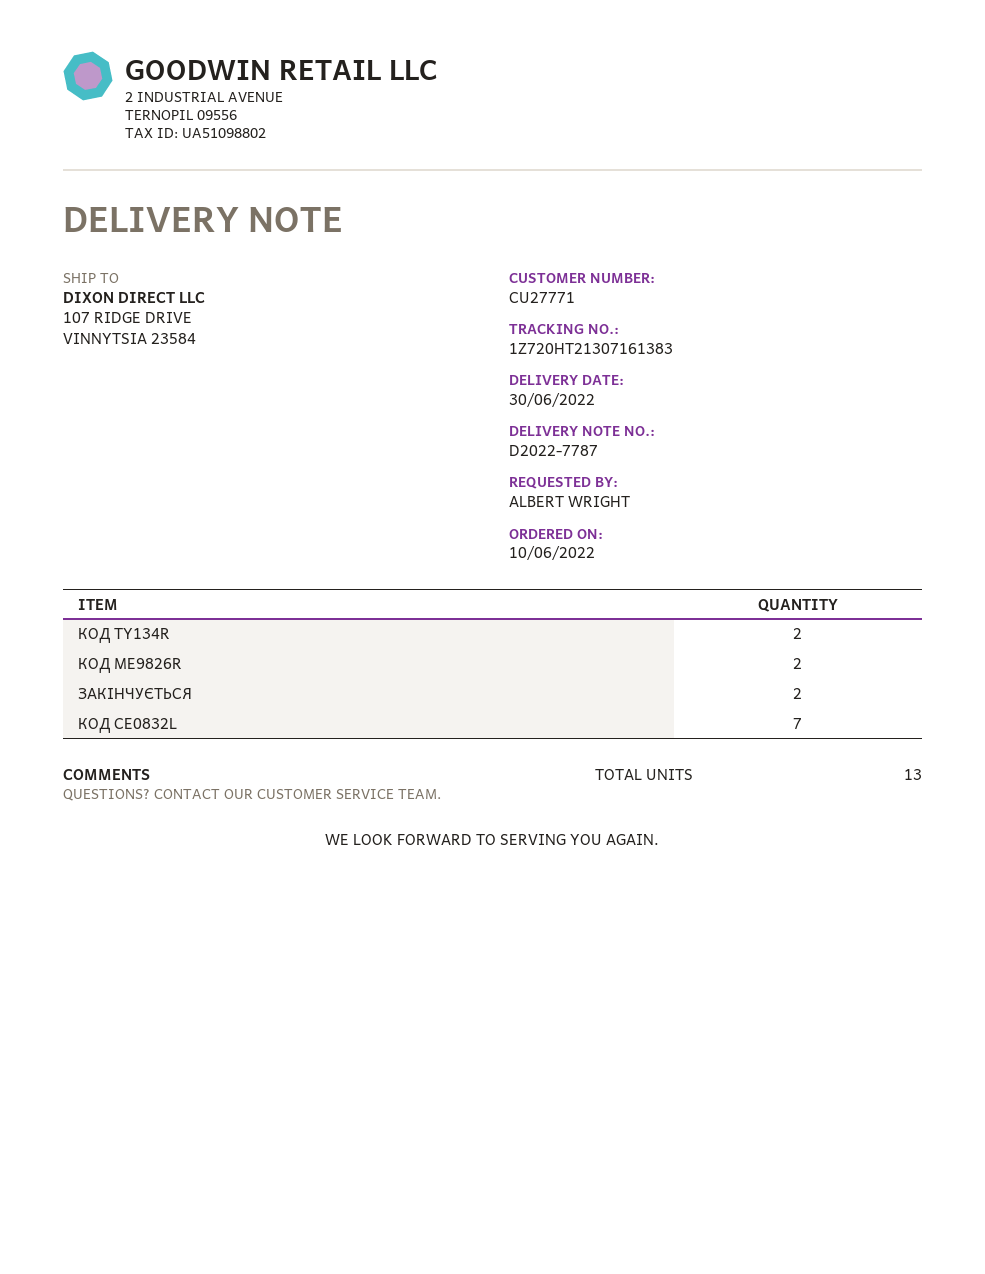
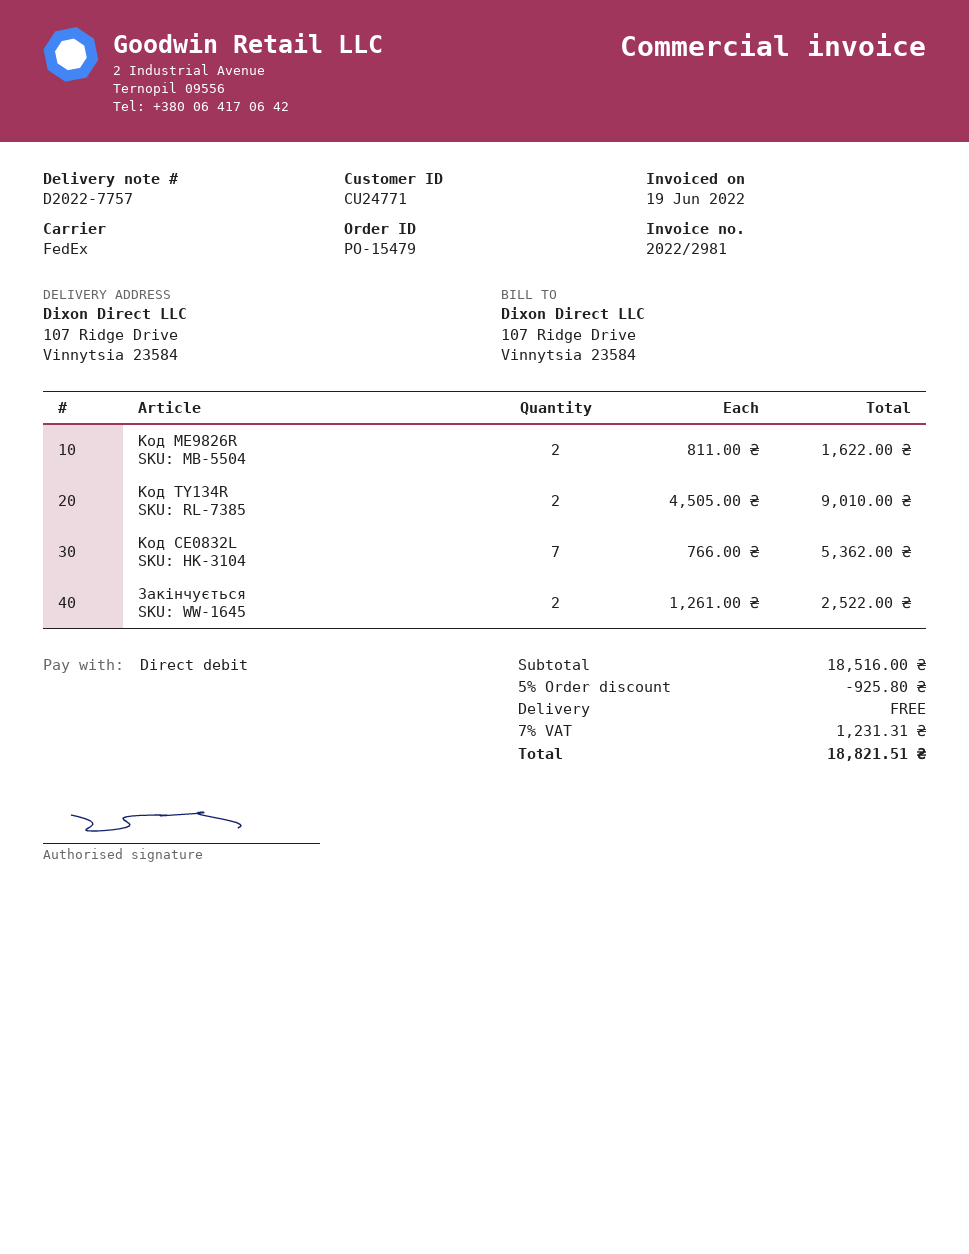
delivery note number: D2022-7787 -> D2022-7757
customer number: CU27771 -> CU24771

